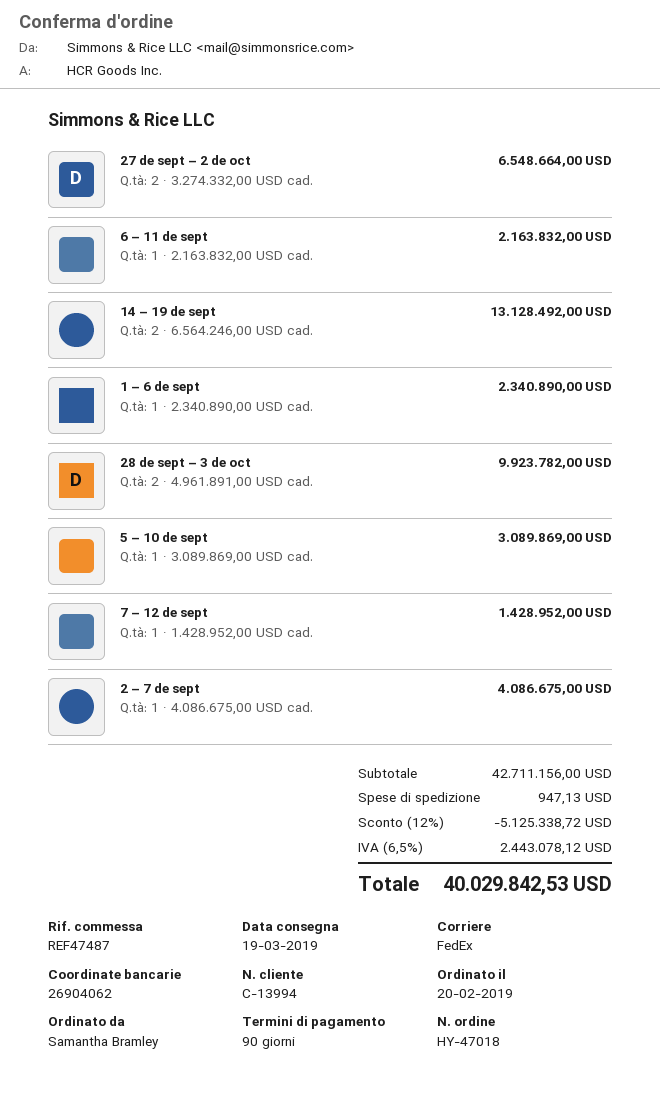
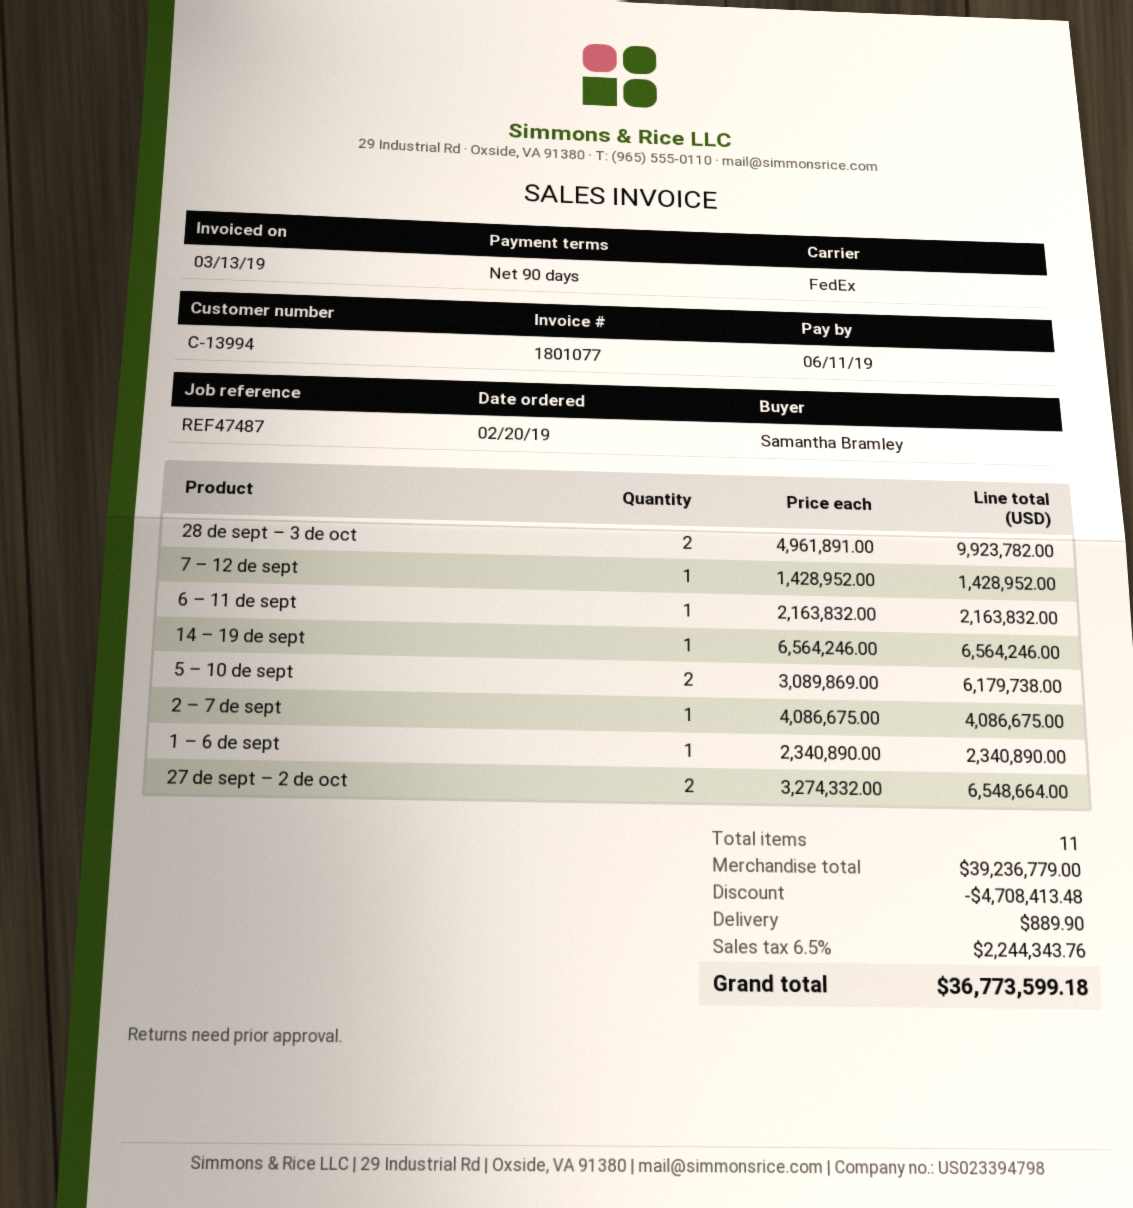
14 – 19 de sept: 2 x 6564246.00 = 13128492.00 -> 1 x 6564246.00 = 6564246.00
5 – 10 de sept: 1 x 3089869.00 = 3089869.00 -> 2 x 3089869.00 = 6179738.00
subtotal: 42711156.00 -> 39236779.00
discount: 5125338.72 -> 4708413.48
shipping: 947.13 -> 889.90
tax: 6.5% = 2443078.12 -> 6.5% = 2244343.76
total: 40029842.53 -> 36773599.18

